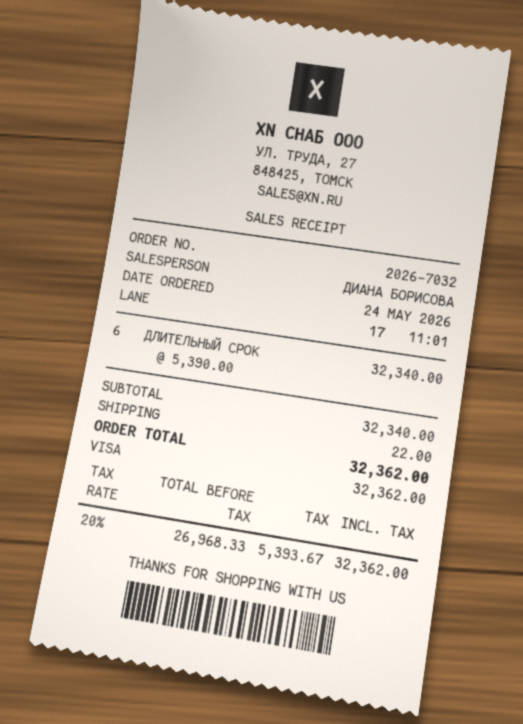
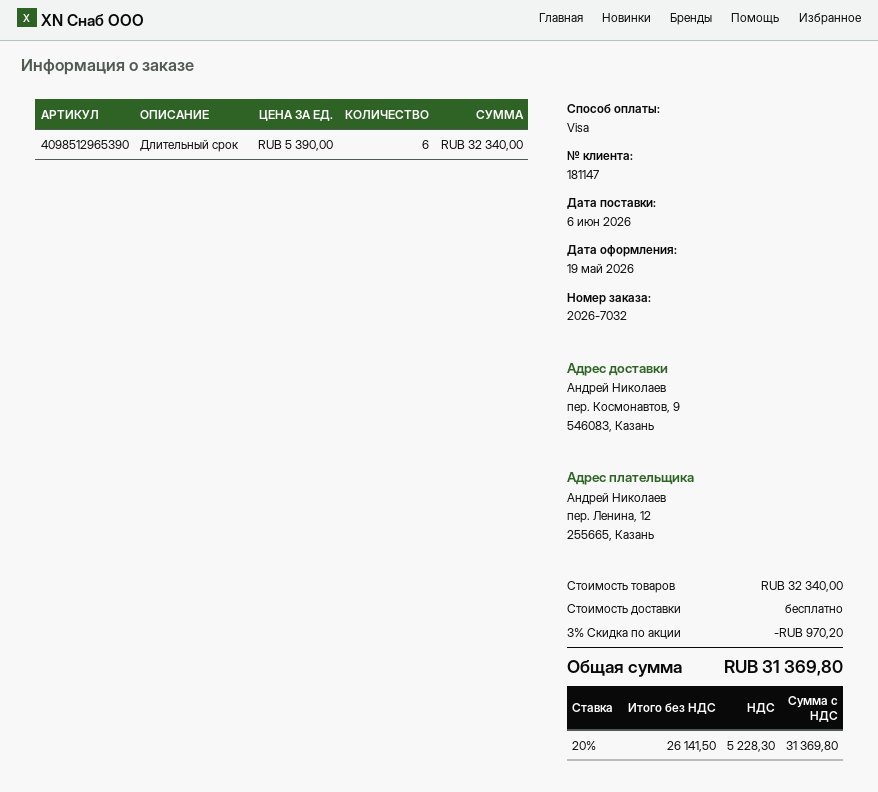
order date: 2026-05-24 -> 2026-05-19
discount: none -> 3% = 970.20
shipping: 22.00 -> 0.00
net: 26968.33 -> 26141.50
tax: 20% = 5393.67 -> 20% = 5228.30
total: 32362.00 -> 31369.80

